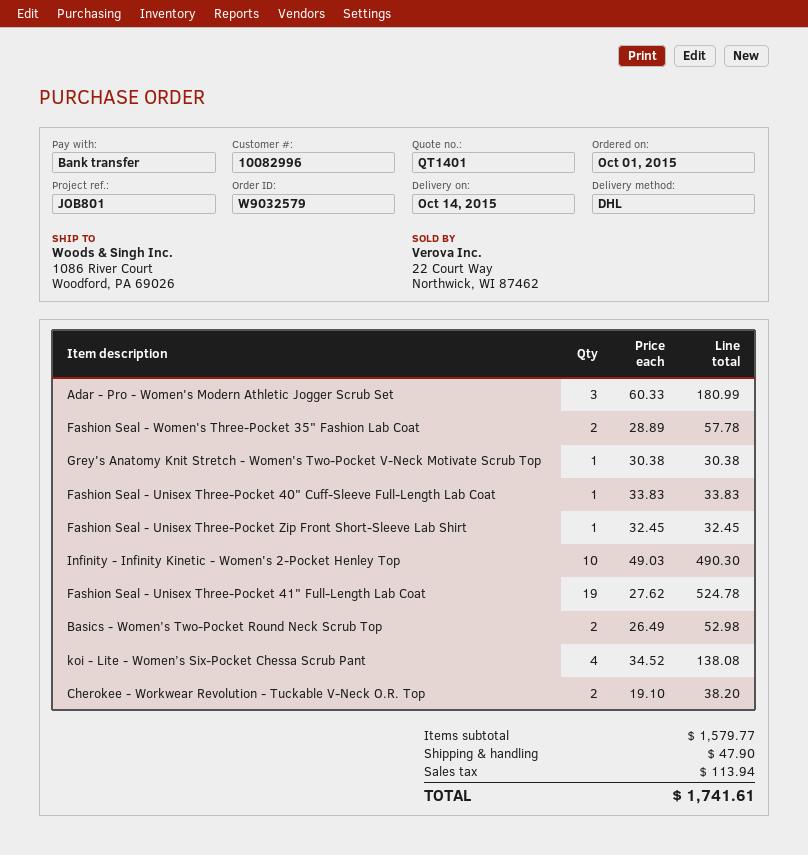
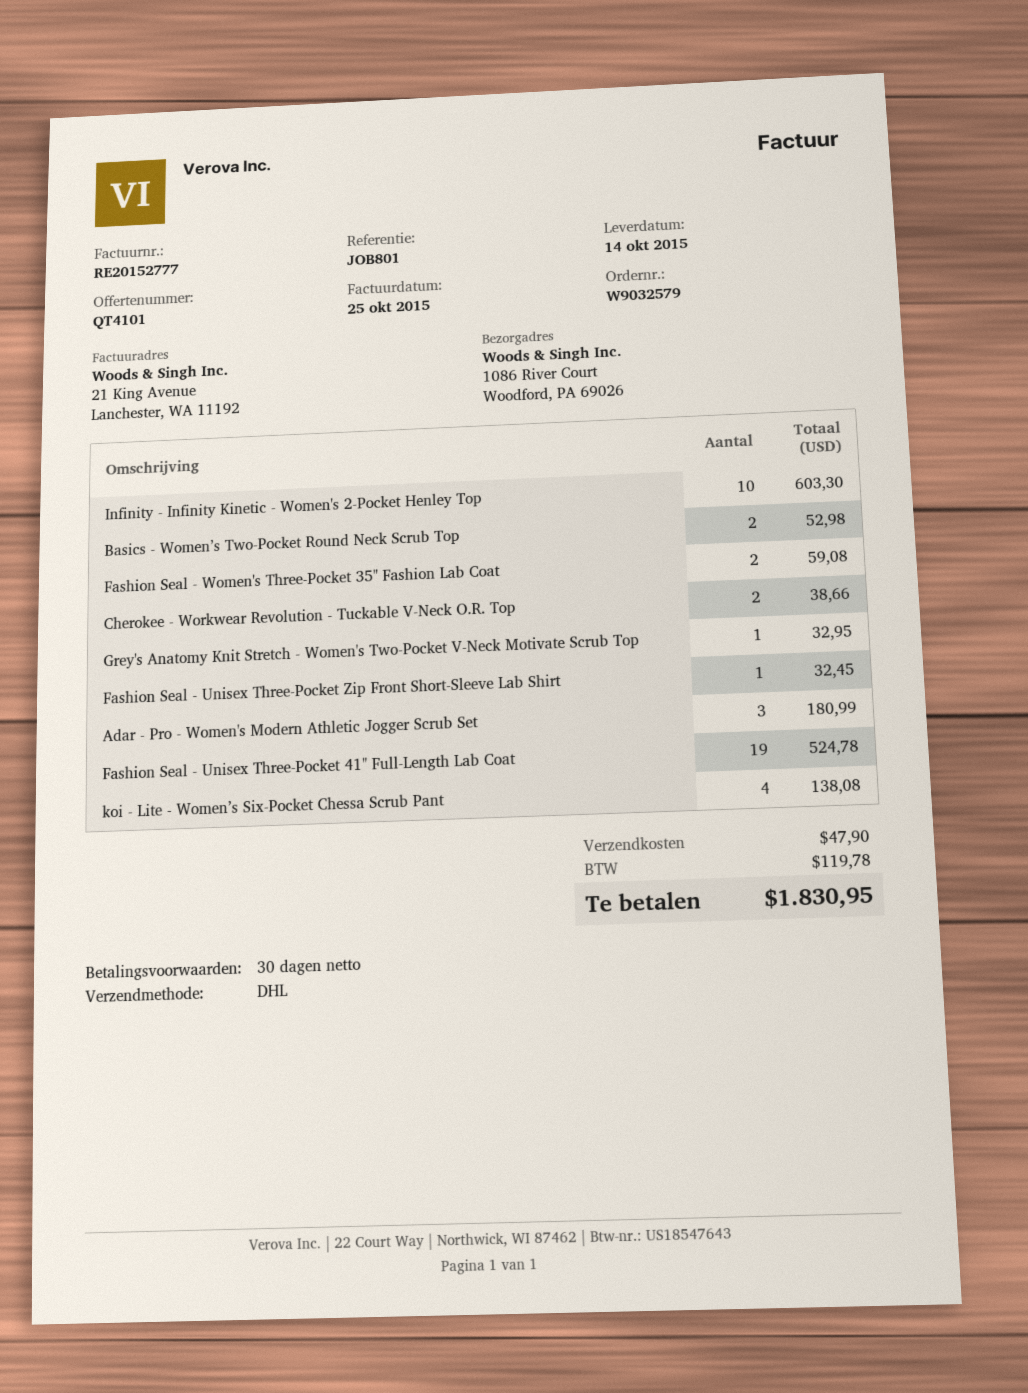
quote number: QT1401 -> QT4101
Fashion Seal - Women's Three-Pocket 35" Fashion Lab Coat: 2 for 57.78 -> 2 for 59.08
Grey's Anatomy Knit Stretch - Women's Two-Pocket V-Neck Motivate Scrub Top: 1 for 30.38 -> 1 for 32.95
Fashion Seal - Unisex Three-Pocket 40" Cuff-Sleeve Full-Length Lab Coat: 1 for 33.83 -> none
Infinity - Infinity Kinetic - Women's 2-Pocket Henley Top: 10 for 490.30 -> 10 for 603.30
Cherokee - Workwear Revolution - Tuckable V-Neck O.R. Top: 2 for 38.20 -> 2 for 38.66
tax: 113.94 -> 119.78
total: 1741.61 -> 1830.95

